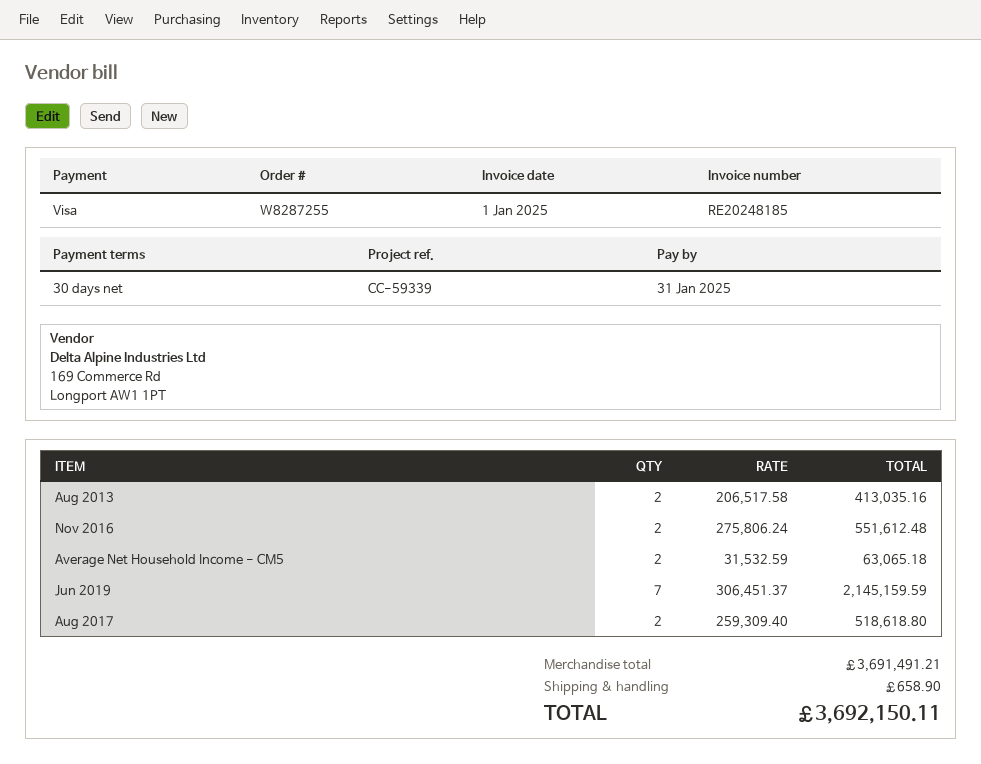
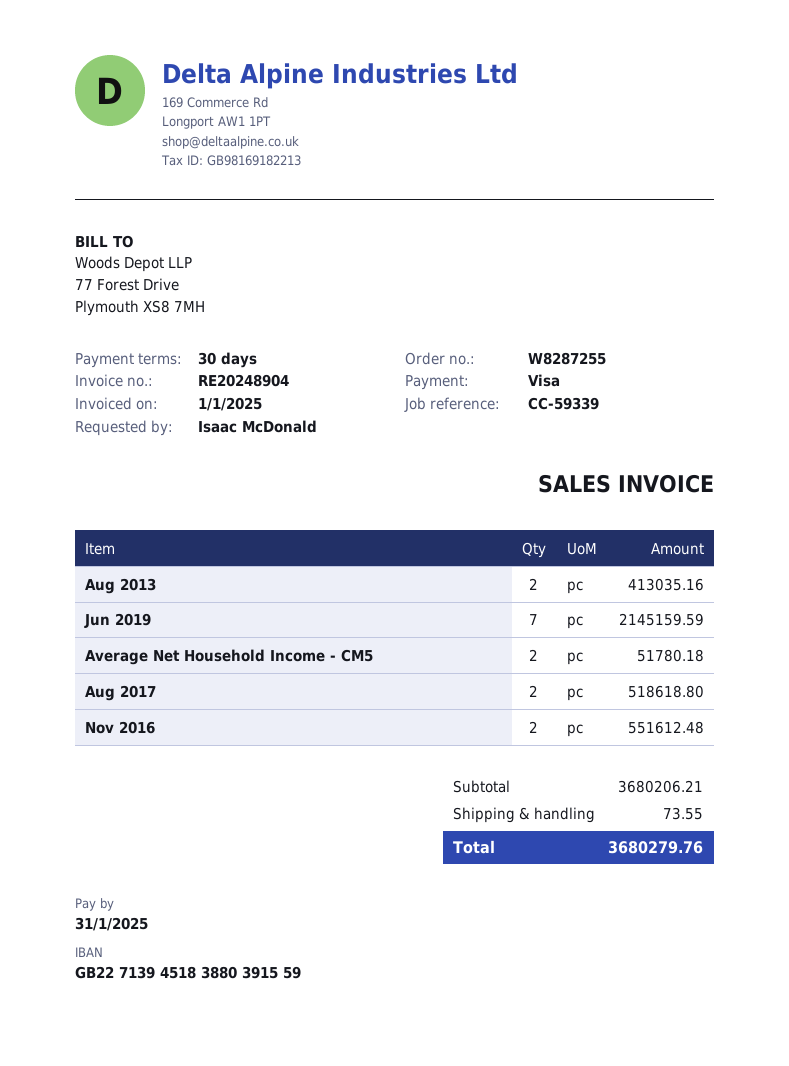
invoice number: RE20248185 -> RE20248904
Average Net Household Income - CM5: 2 for 63065.18 -> 2 for 51780.18
subtotal: 3691491.21 -> 3680206.21
shipping: 658.90 -> 73.55
total: 3692150.11 -> 3680279.76

